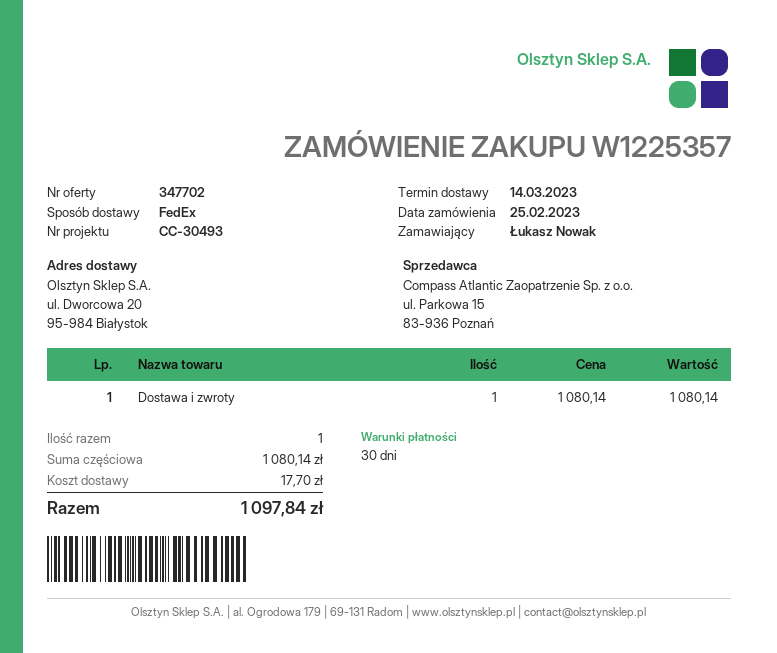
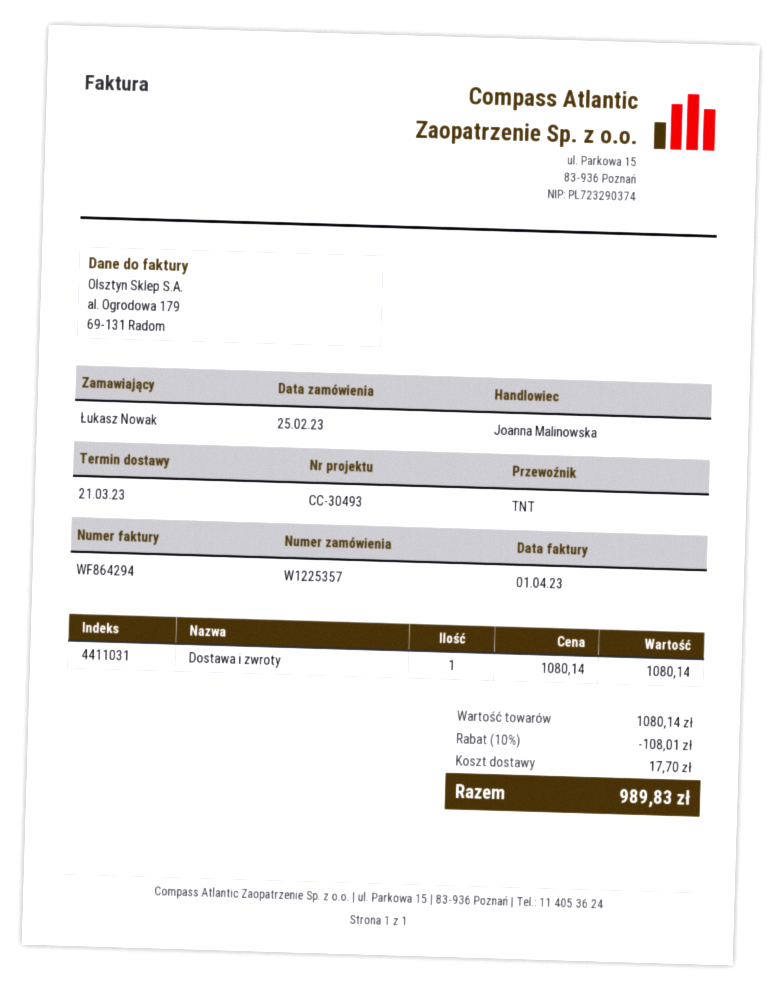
delivery date: 2023-03-14 -> 2023-03-21
shipping method: FedEx -> TNT
discount: none -> 10% = 108.01
total: 1097.84 -> 989.83

